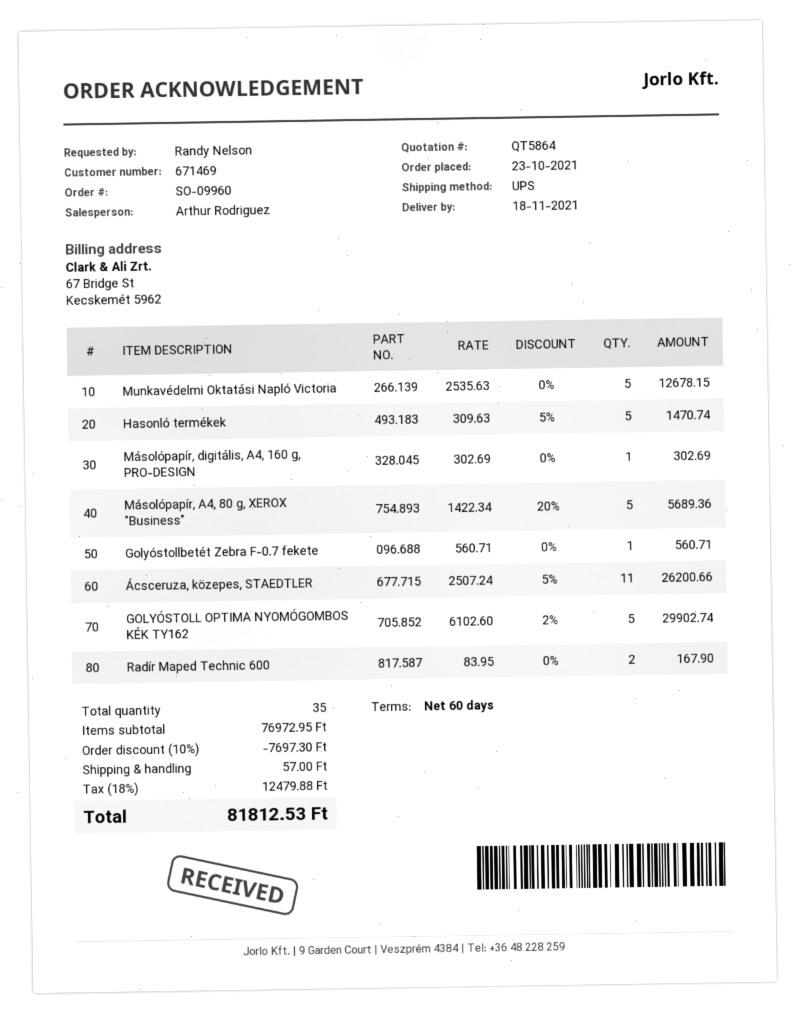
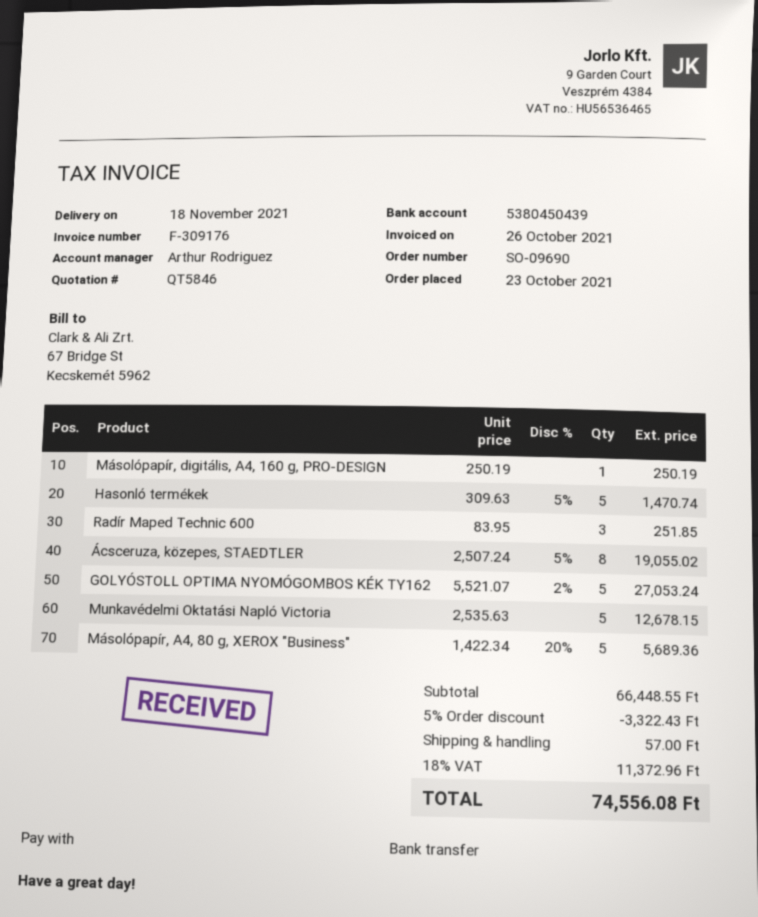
quote number: QT5864 -> QT5846
order number: SO-09960 -> SO-09690
Másolópapír, digitális, A4, 160 g, PRO-DESIGN: 1 x 302.69 = 302.69 -> 1 x 250.19 = 250.19
Golyóstollbetét Zebra F-0.7 fekete: 1 x 560.71 = 560.71 -> none
Ácsceruza, közepes, STAEDTLER: 11 x 2507.24 - 5% = 26200.66 -> 8 x 2507.24 - 5% = 19055.02
GOLYÓSTOLL OPTIMA NYOMÓGOMBOS KÉK TY162: 5 x 6102.60 - 2% = 29902.74 -> 5 x 5521.07 - 2% = 27053.24
Radír Maped Technic 600: 2 x 83.95 = 167.90 -> 3 x 83.95 = 251.85
subtotal: 76972.95 -> 66448.55
discount: 10% = 7697.30 -> 5% = 3322.43
tax: 18% = 12479.88 -> 18% = 11372.96
total: 81812.53 -> 74556.08

